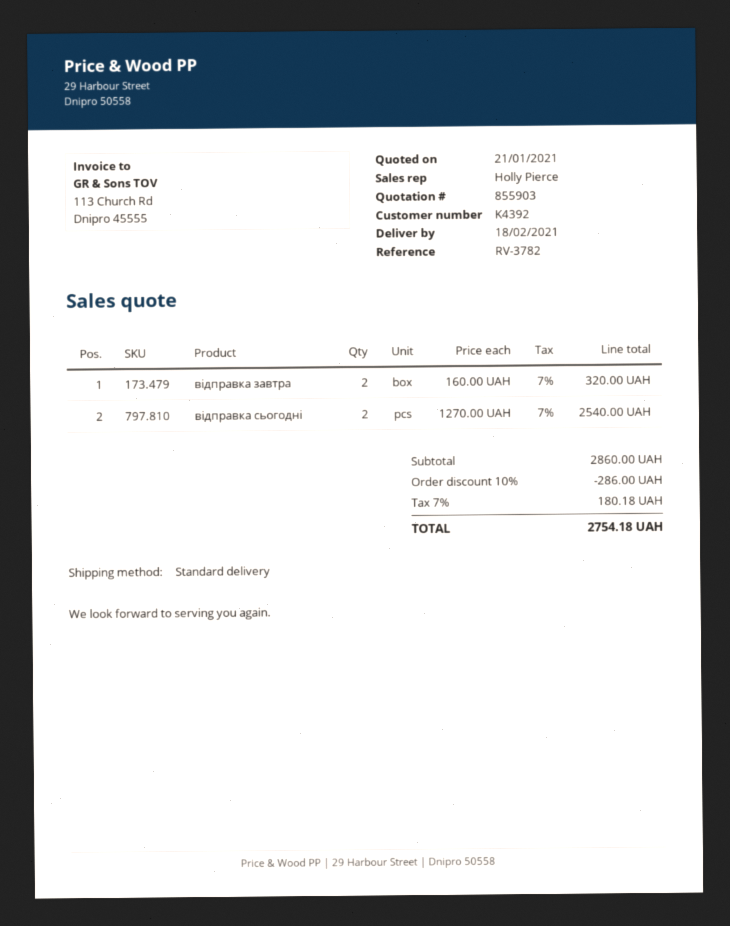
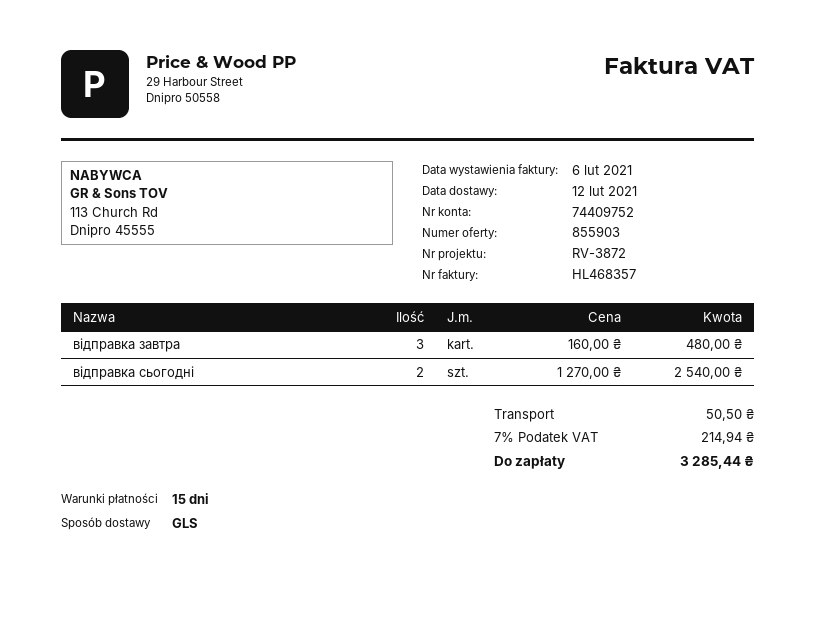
delivery date: 2021-02-18 -> 2021-02-12
reference: RV-3782 -> RV-3872
shipping method: standard -> GLS
відправка завтра: 2 x 160.00 = 320.00 -> 3 x 160.00 = 480.00
discount: 10% = 286.00 -> none
shipping: none -> 50.50
tax: 7% = 180.18 -> 7% = 214.94
total: 2754.18 -> 3285.44

